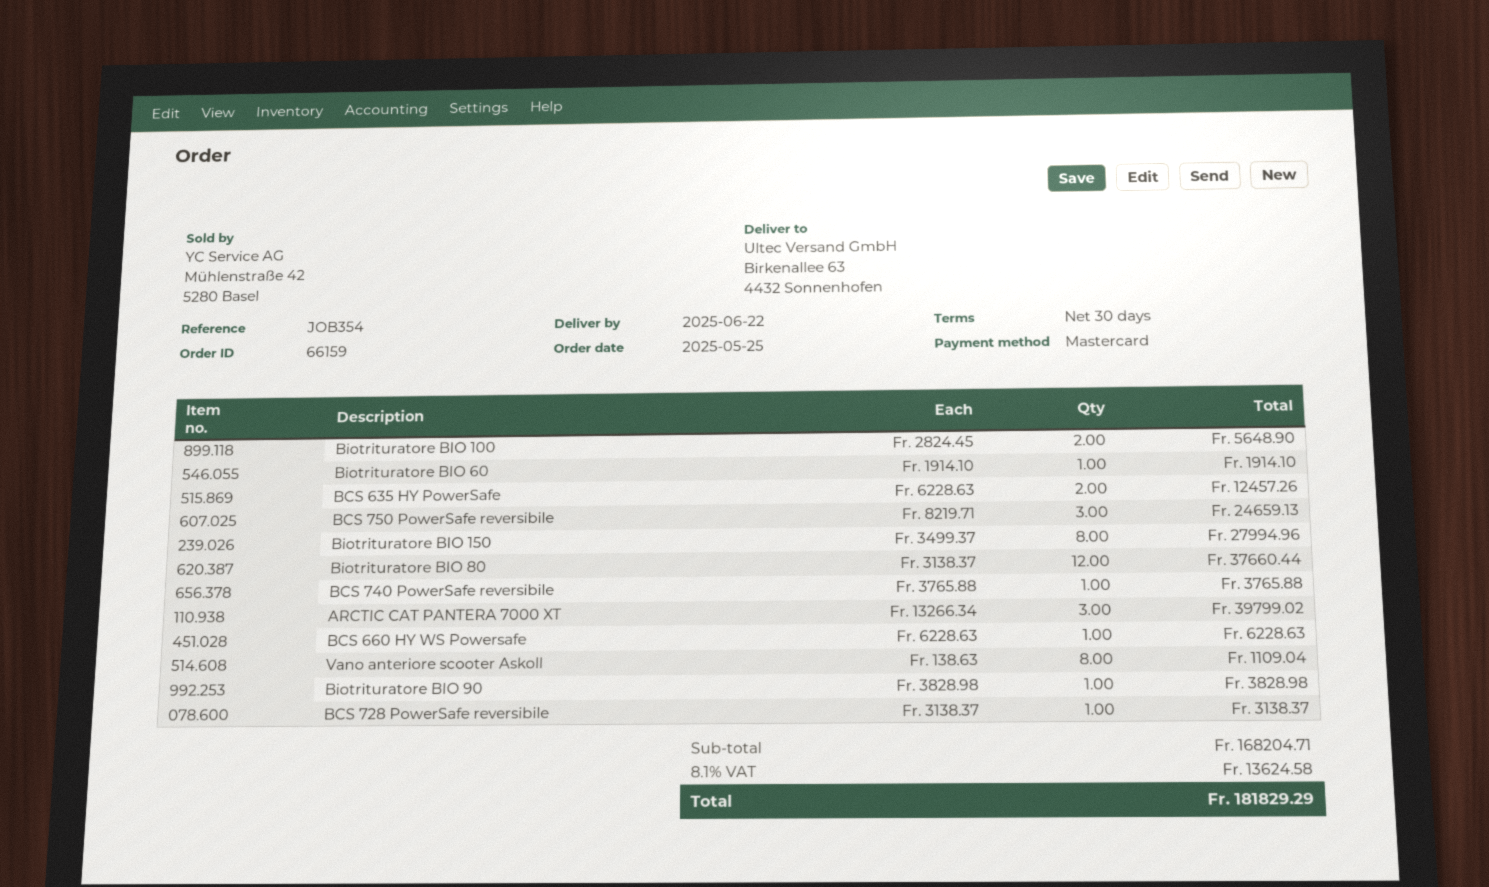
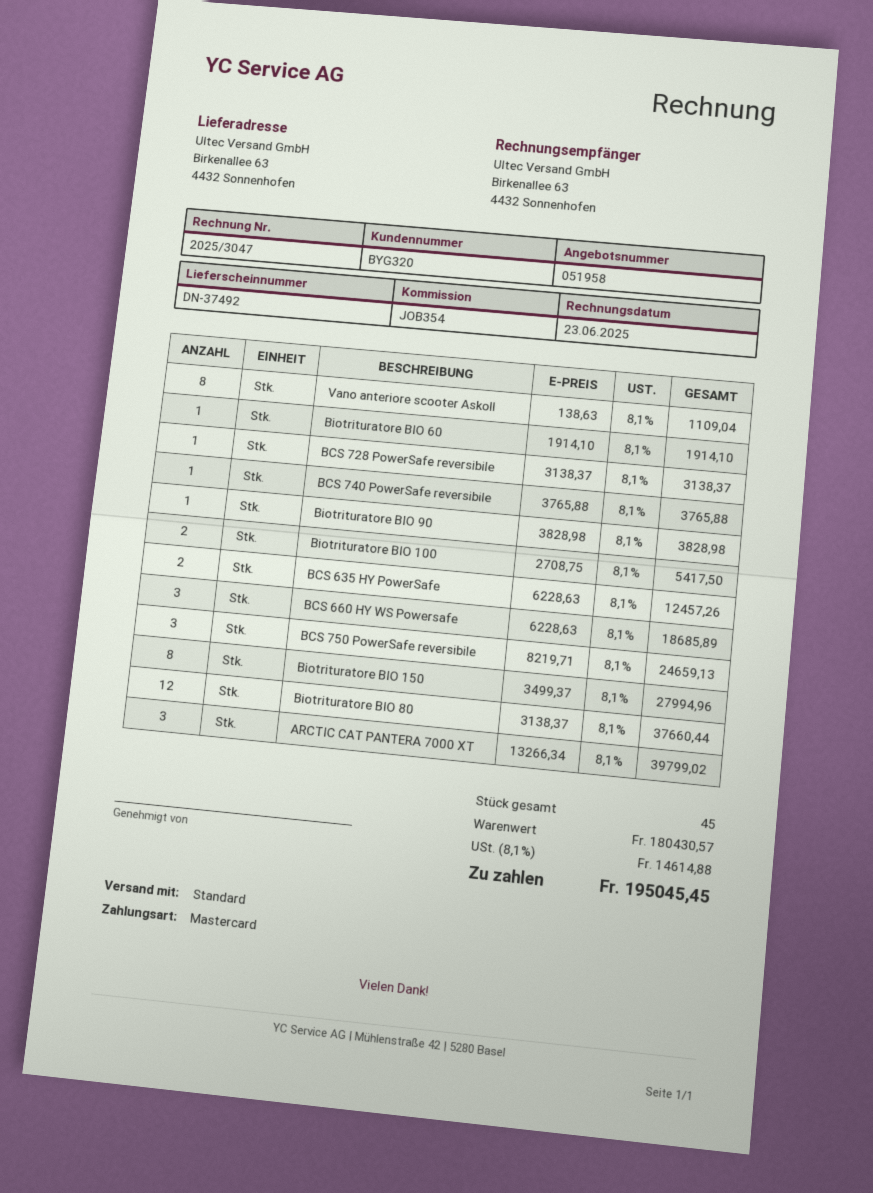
Biotrituratore BIO 100: 2 x 2824.45 = 5648.90 -> 2 x 2708.75 = 5417.50
BCS 660 HY WS Powersafe: 1 x 6228.63 = 6228.63 -> 3 x 6228.63 = 18685.89
subtotal: 168204.71 -> 180430.57
tax: 8.1% = 13624.58 -> 8.1% = 14614.88
total: 181829.29 -> 195045.45

